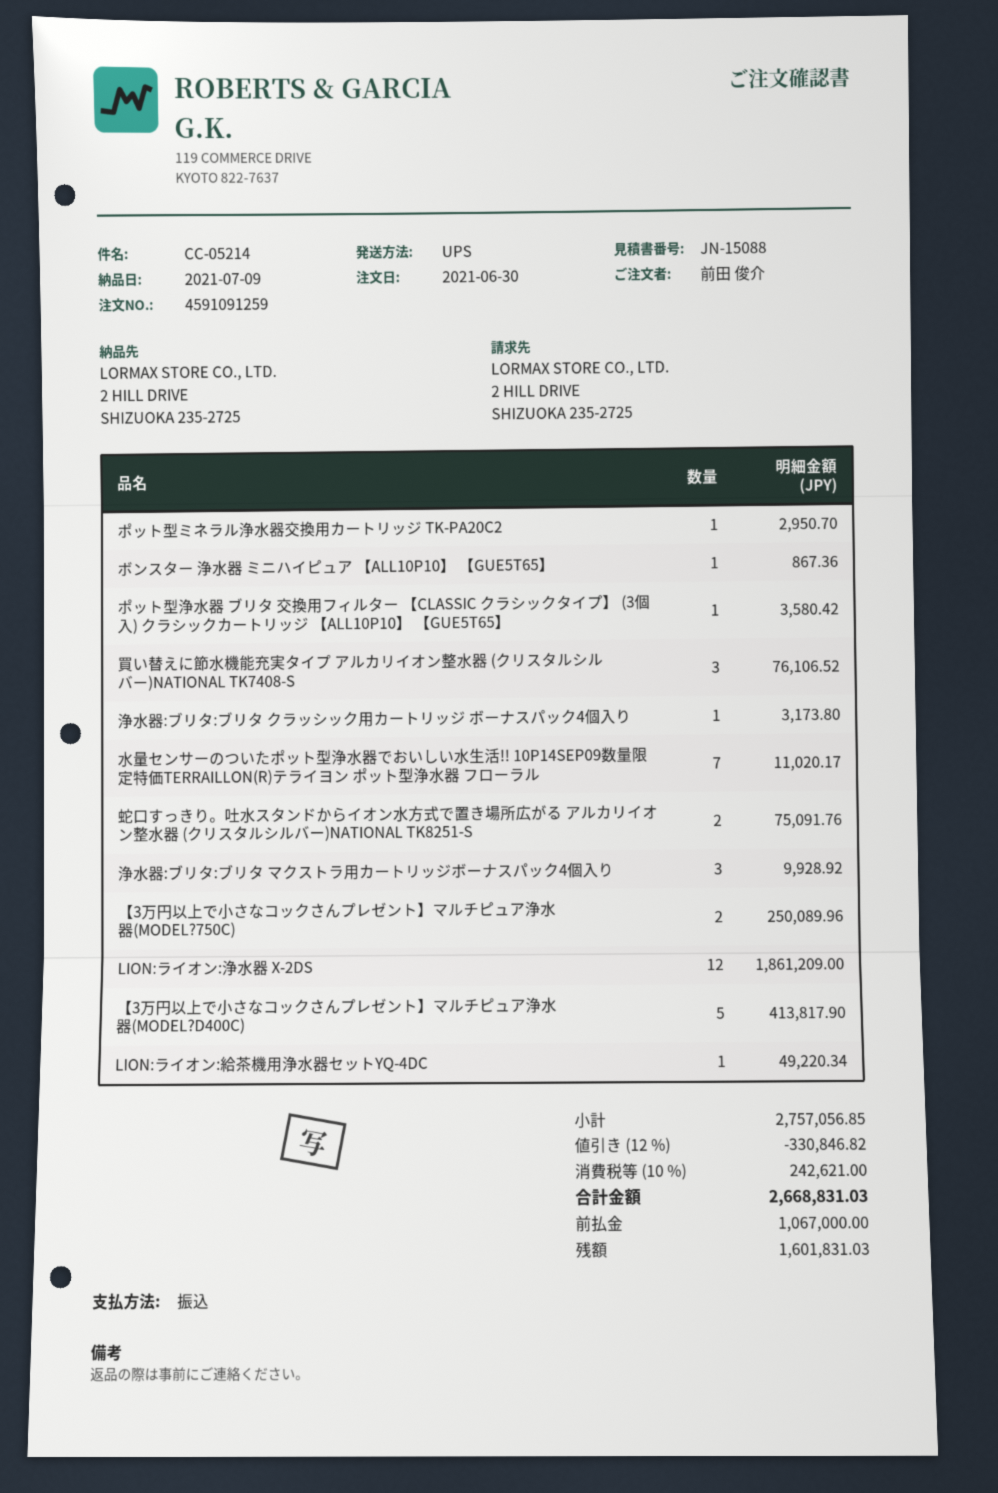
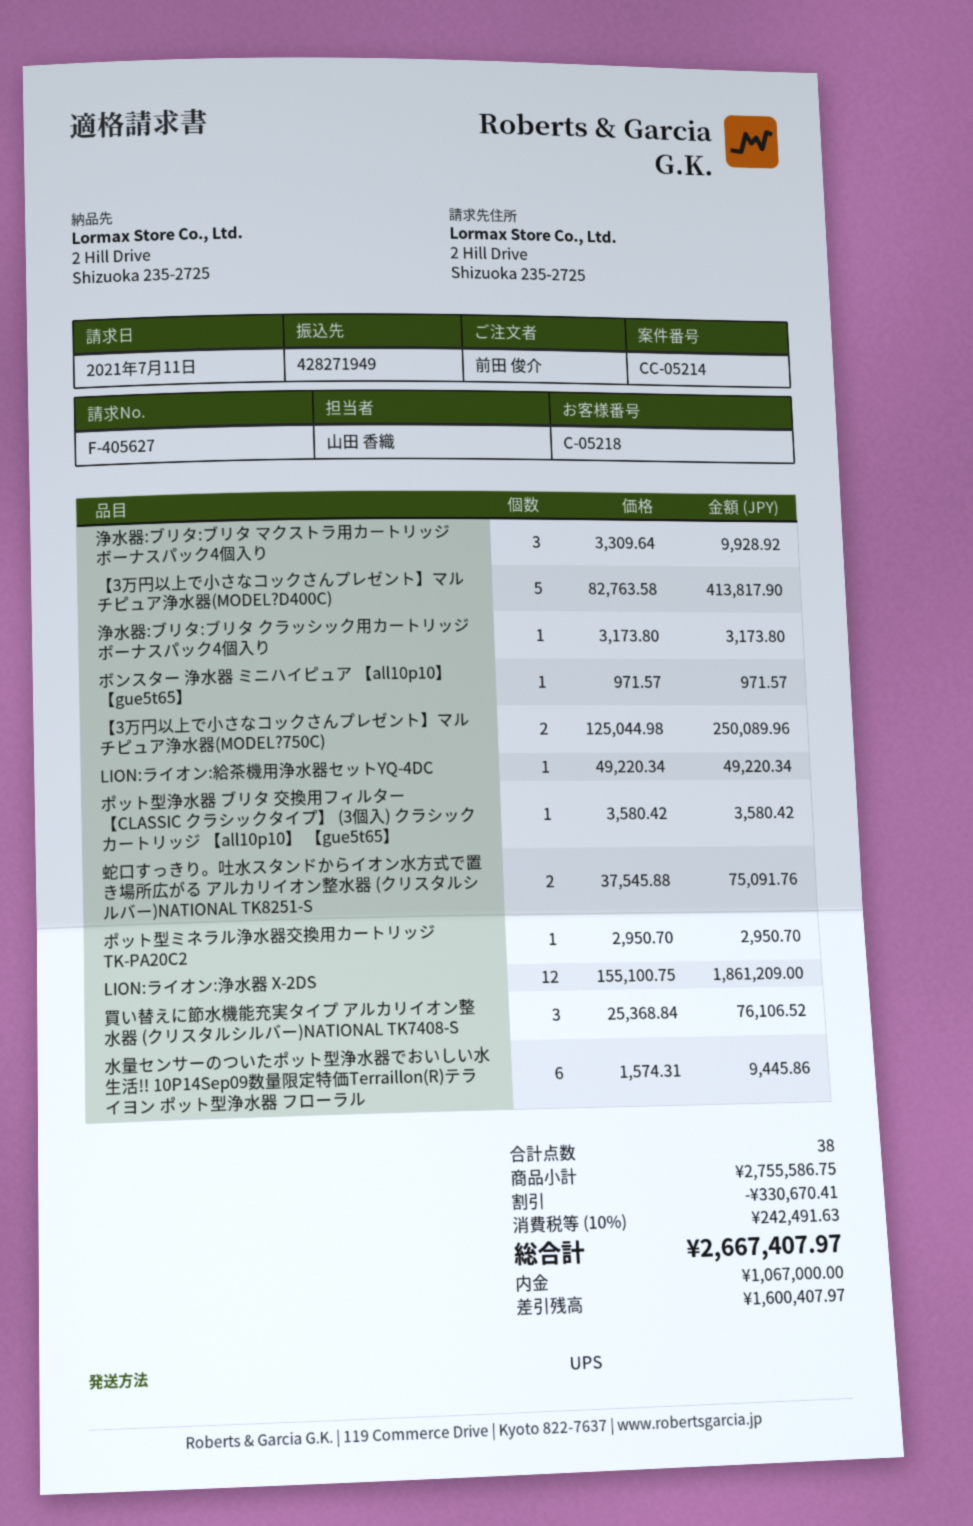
ボンスター 浄水器 ミニハイピュア 【ALL10P10】 【GUE5T65】: 1 for 867.36 -> 1 for 971.57
水量センサーのついたポット型浄水器でおいしい水生活!! 10P14SEP09数量限定特価TERRAILLON(R)テライヨン ポット型浄水器 フローラル: 7 for 11020.17 -> 6 for 9445.86
subtotal: 2757056.85 -> 2755586.75
discount: 330846.82 -> 330670.41
tax: 10% = 242621.00 -> 10% = 242491.63
total: 2668831.03 -> 2667407.97
balance: 1601831.03 -> 1600407.97

